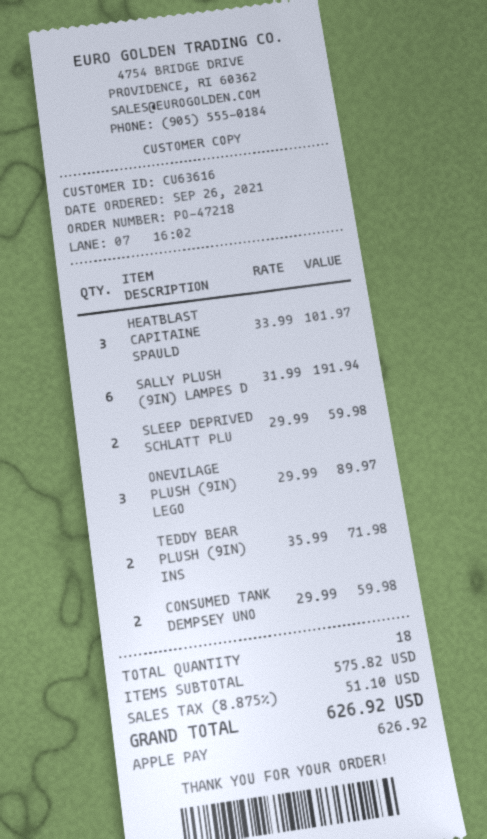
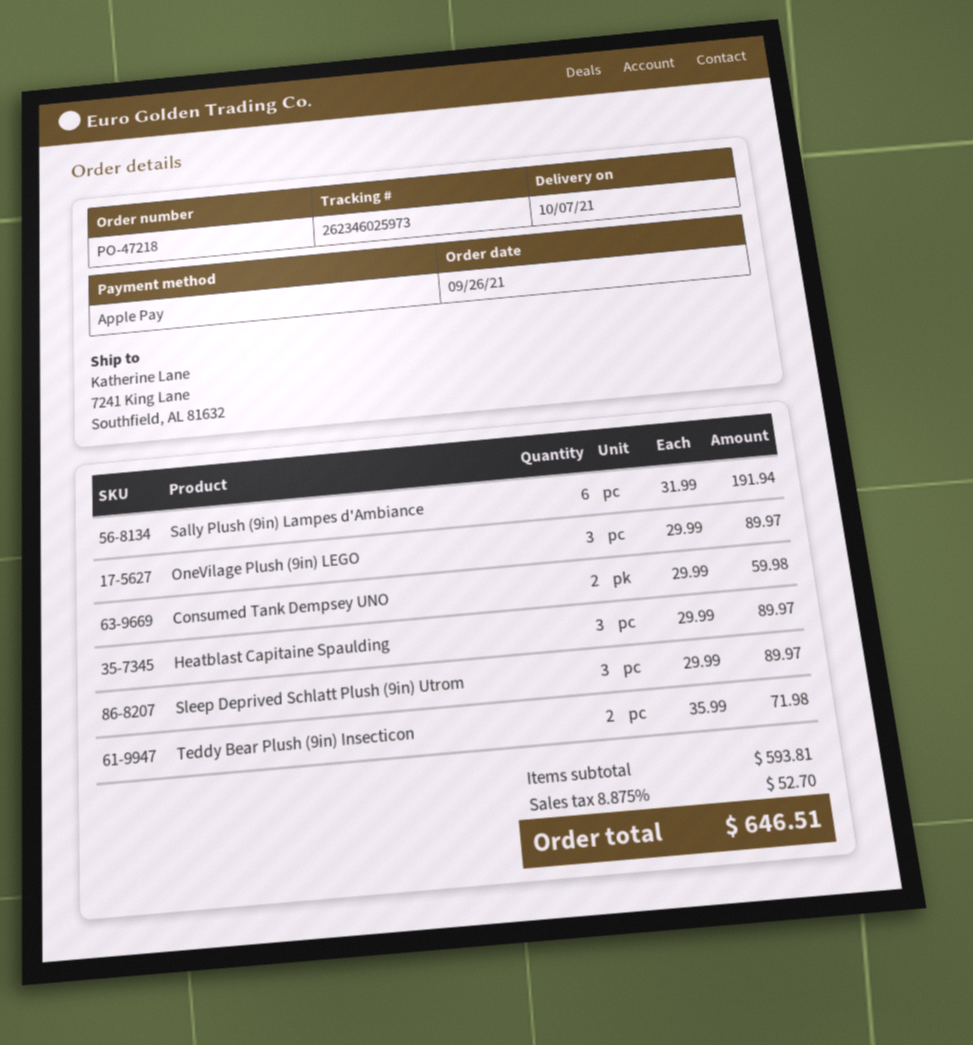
HEATBLAST CAPITAINE SPAULD: 3 x 33.99 = 101.97 -> 3 x 29.99 = 89.97
SLEEP DEPRIVED SCHLATT PLU: 2 x 29.99 = 59.98 -> 3 x 29.99 = 89.97
subtotal: 575.82 -> 593.81
tax: 8.875% = 51.10 -> 8.875% = 52.70
total: 626.92 -> 646.51

